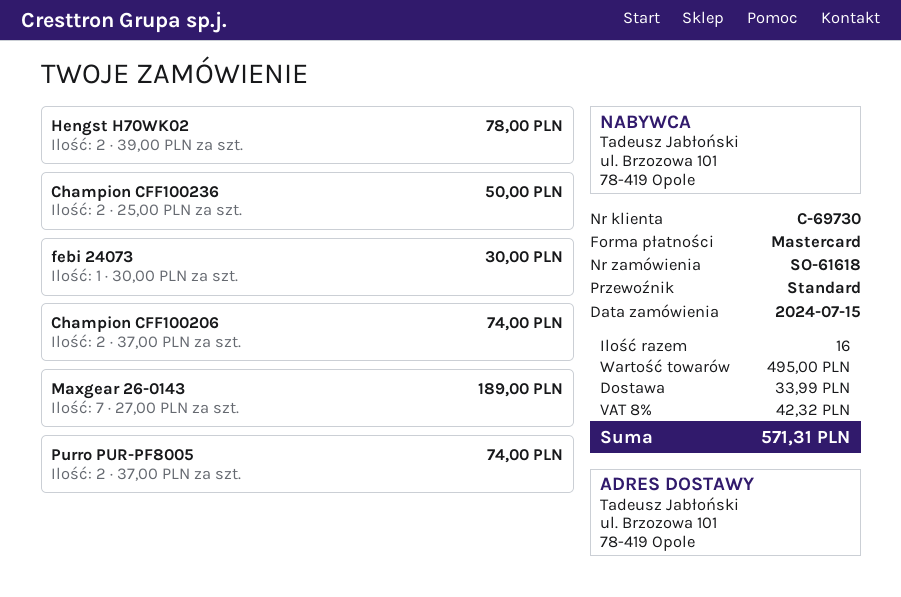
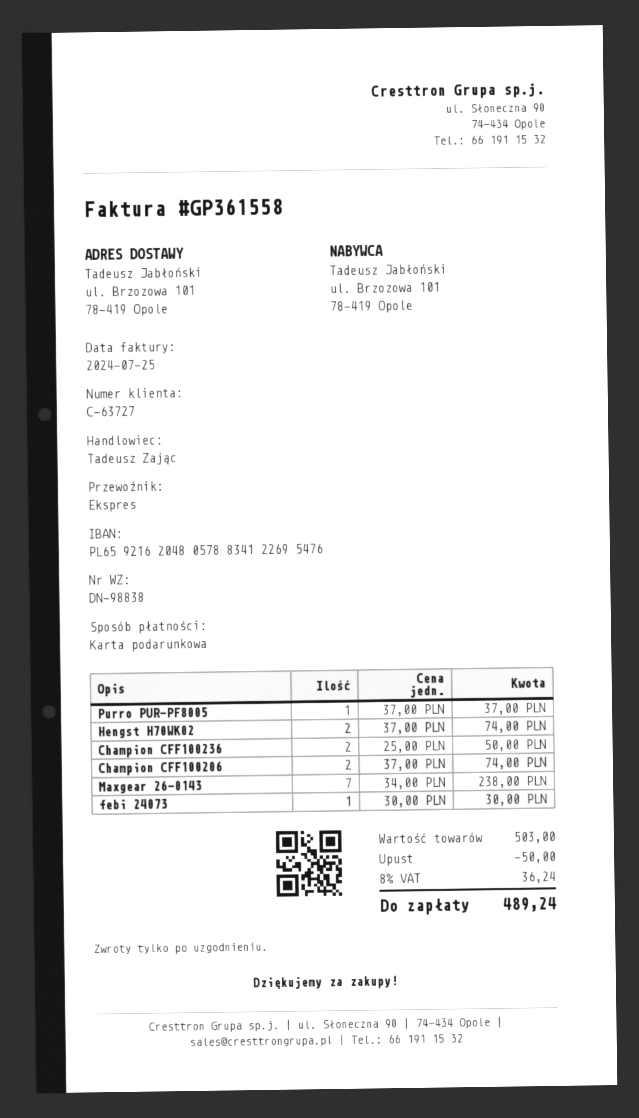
customer number: C-69730 -> C-63727
payment method: Mastercard -> gift card
shipping method: standard -> express
Hengst H70WK02: 2 x 39.00 = 78.00 -> 2 x 37.00 = 74.00
Maxgear 26-0143: 7 x 27.00 = 189.00 -> 7 x 34.00 = 238.00
Purro PUR-PF8005: 2 x 37.00 = 74.00 -> 1 x 37.00 = 37.00
subtotal: 495.00 -> 503.00
discount: none -> 50.00
shipping: 33.99 -> none
tax: 8% = 42.32 -> 8% = 36.24
total: 571.31 -> 489.24

